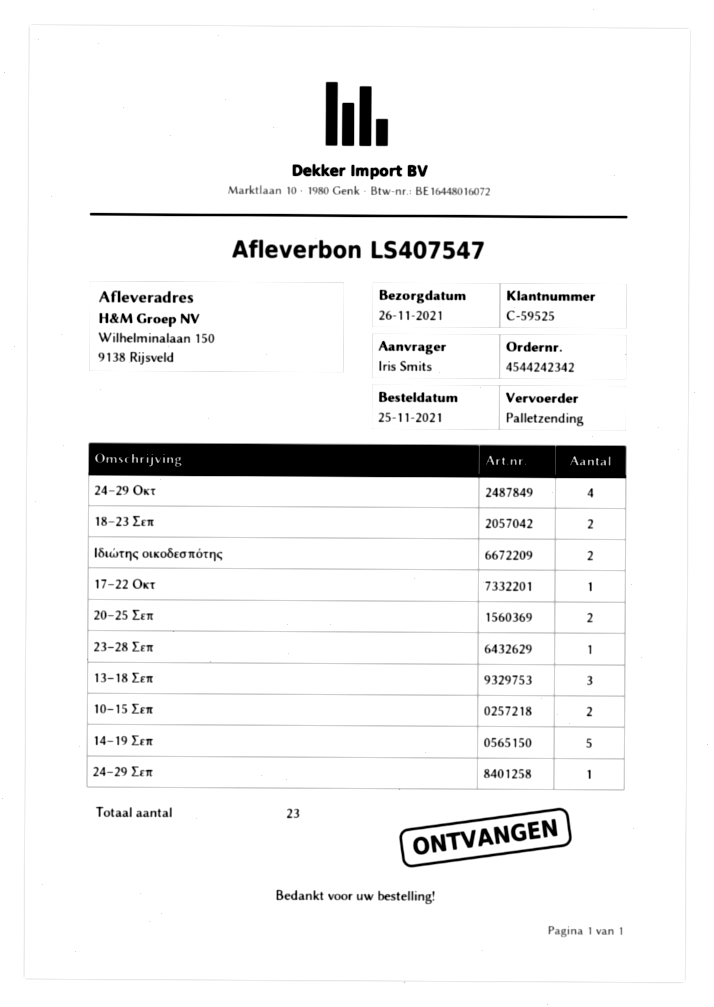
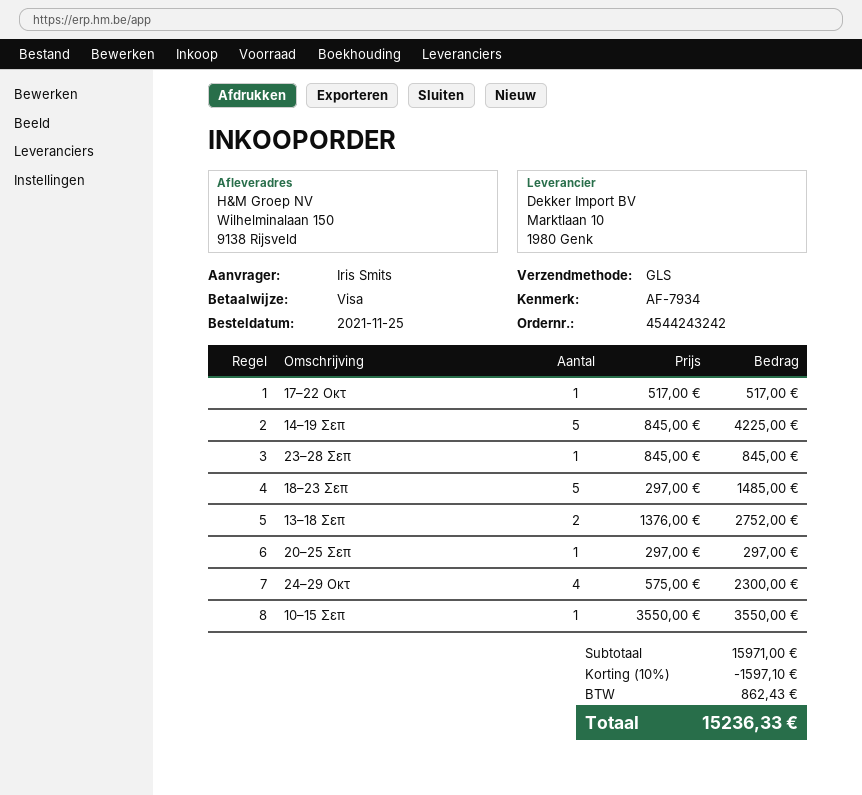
order number: 4544242342 -> 4544243242
shipping method: pallet freight -> GLS
18–23 Σεπ: 2 -> 5
Ιδιώτης οικοδεσπότης: 2 -> none
20–25 Σεπ: 2 -> 1
13–18 Σεπ: 3 -> 2
10–15 Σεπ: 2 -> 1
24–29 Σεπ: 1 -> none

